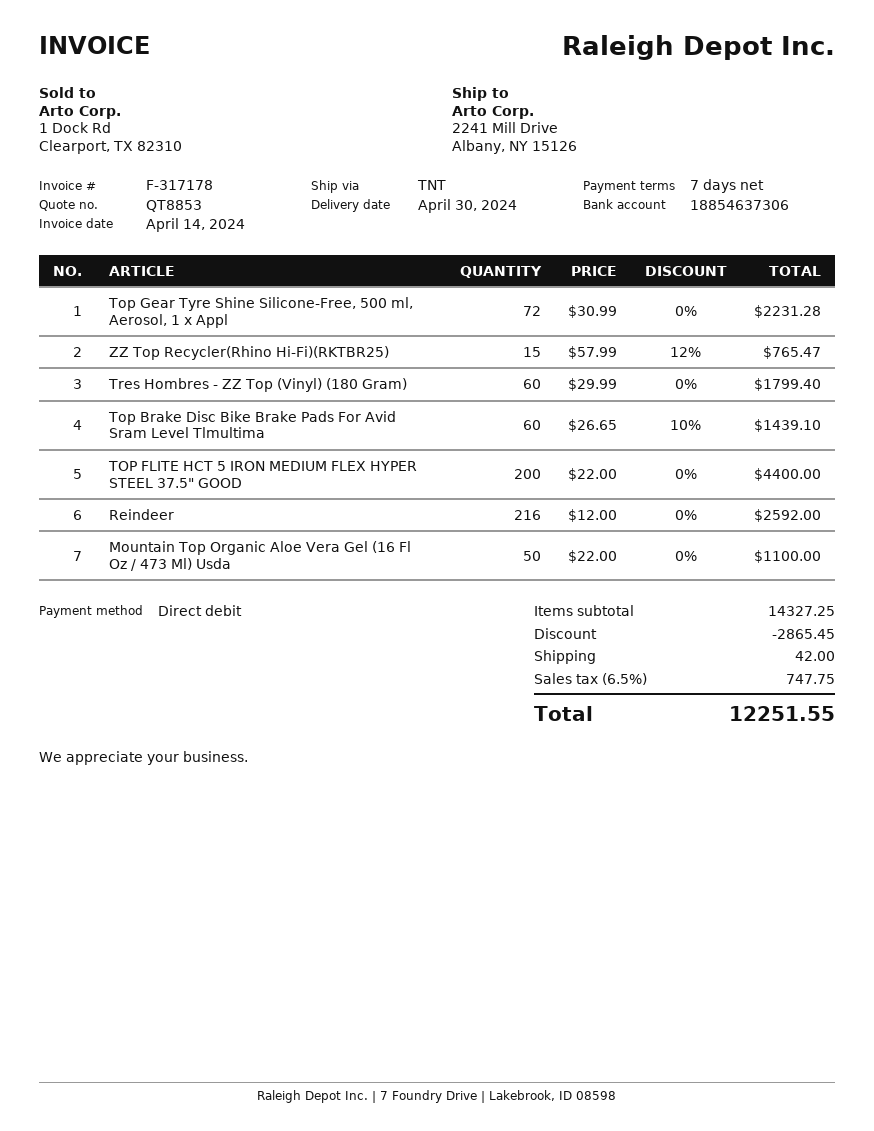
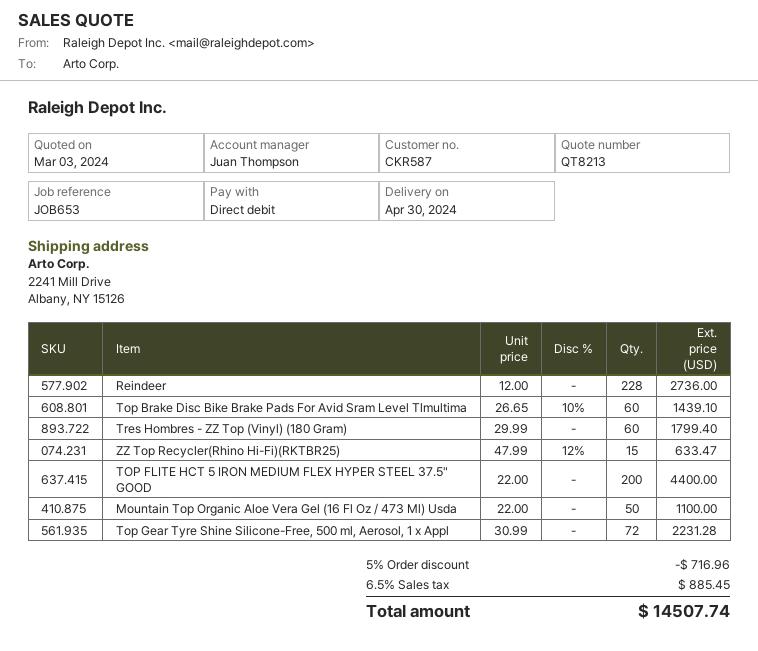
quote number: QT8853 -> QT8213
ZZ Top Recycler(Rhino Hi-Fi)(RKTBR25): 15 x 57.99 - 12% = 765.47 -> 15 x 47.99 - 12% = 633.47
Reindeer: 216 x 12.00 = 2592.00 -> 228 x 12.00 = 2736.00
discount: 2865.45 -> 716.96
shipping: 42.00 -> none
tax: 6.5% = 747.75 -> 6.5% = 885.45
total: 12251.55 -> 14507.74

